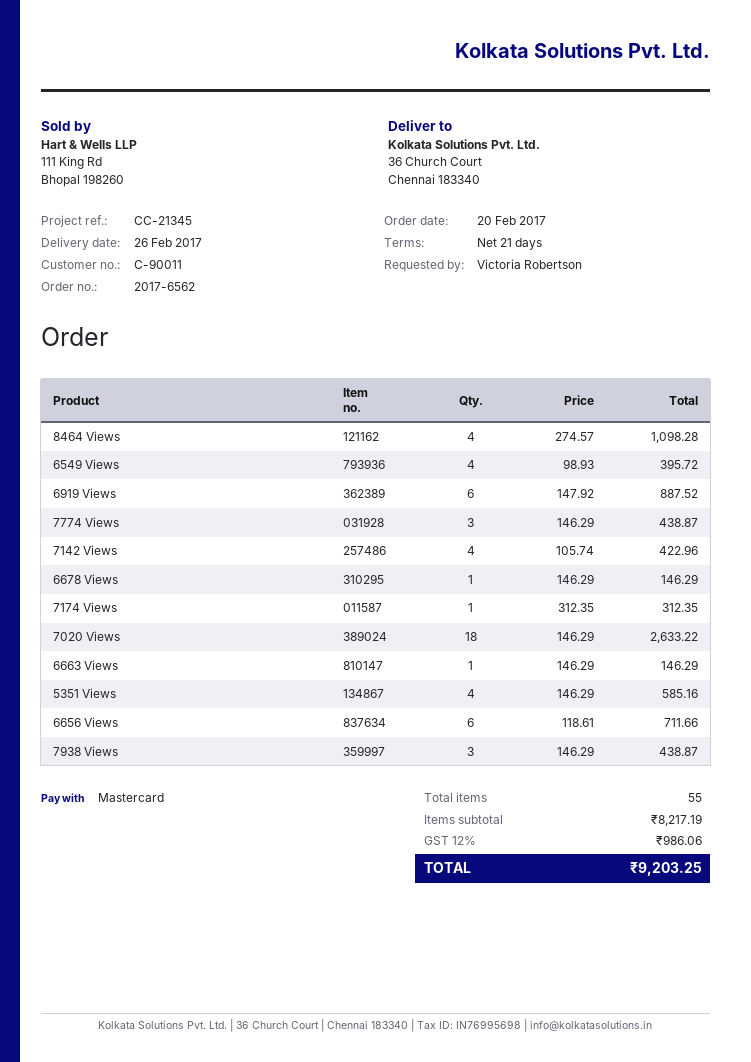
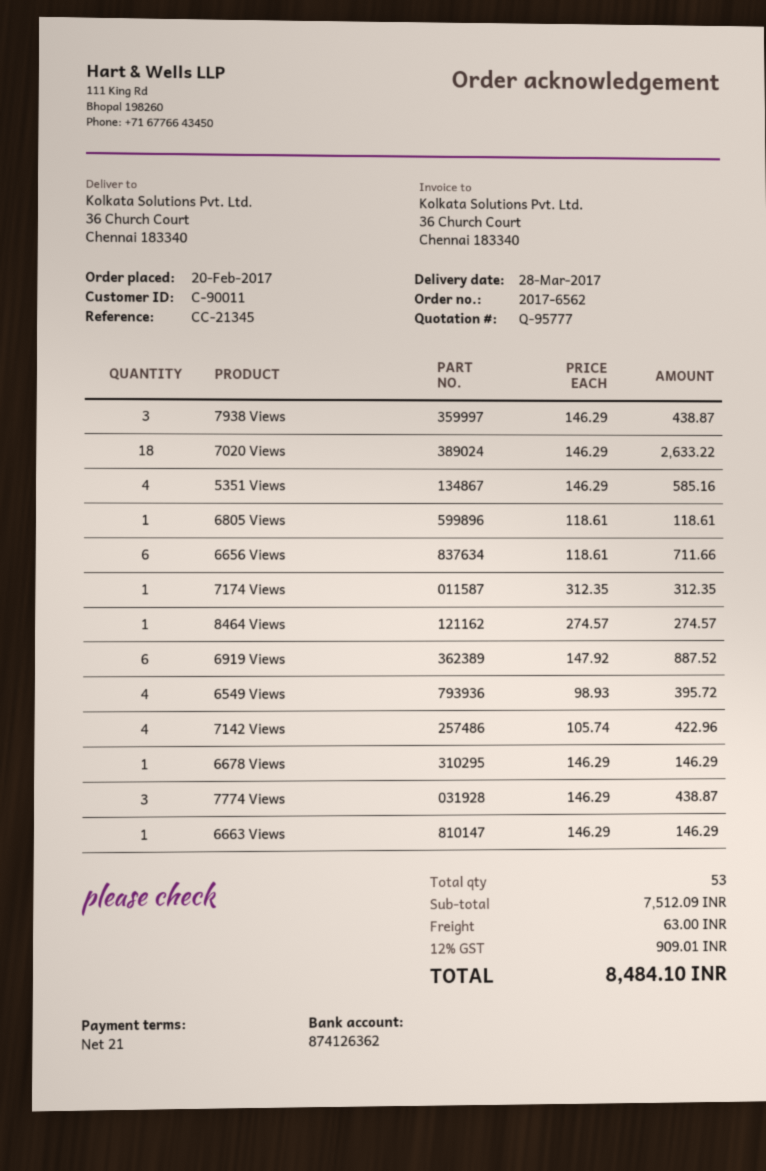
delivery date: 2017-02-26 -> 2017-03-28
8464 Views: 4 x 274.57 = 1098.28 -> 1 x 274.57 = 274.57
6805 Views: none -> 1 x 118.61 = 118.61
total quantity: 55 -> 53
subtotal: 8217.19 -> 7512.09
shipping: none -> 63.00
tax: 12% = 986.06 -> 12% = 909.01
total: 9203.25 -> 8484.10

